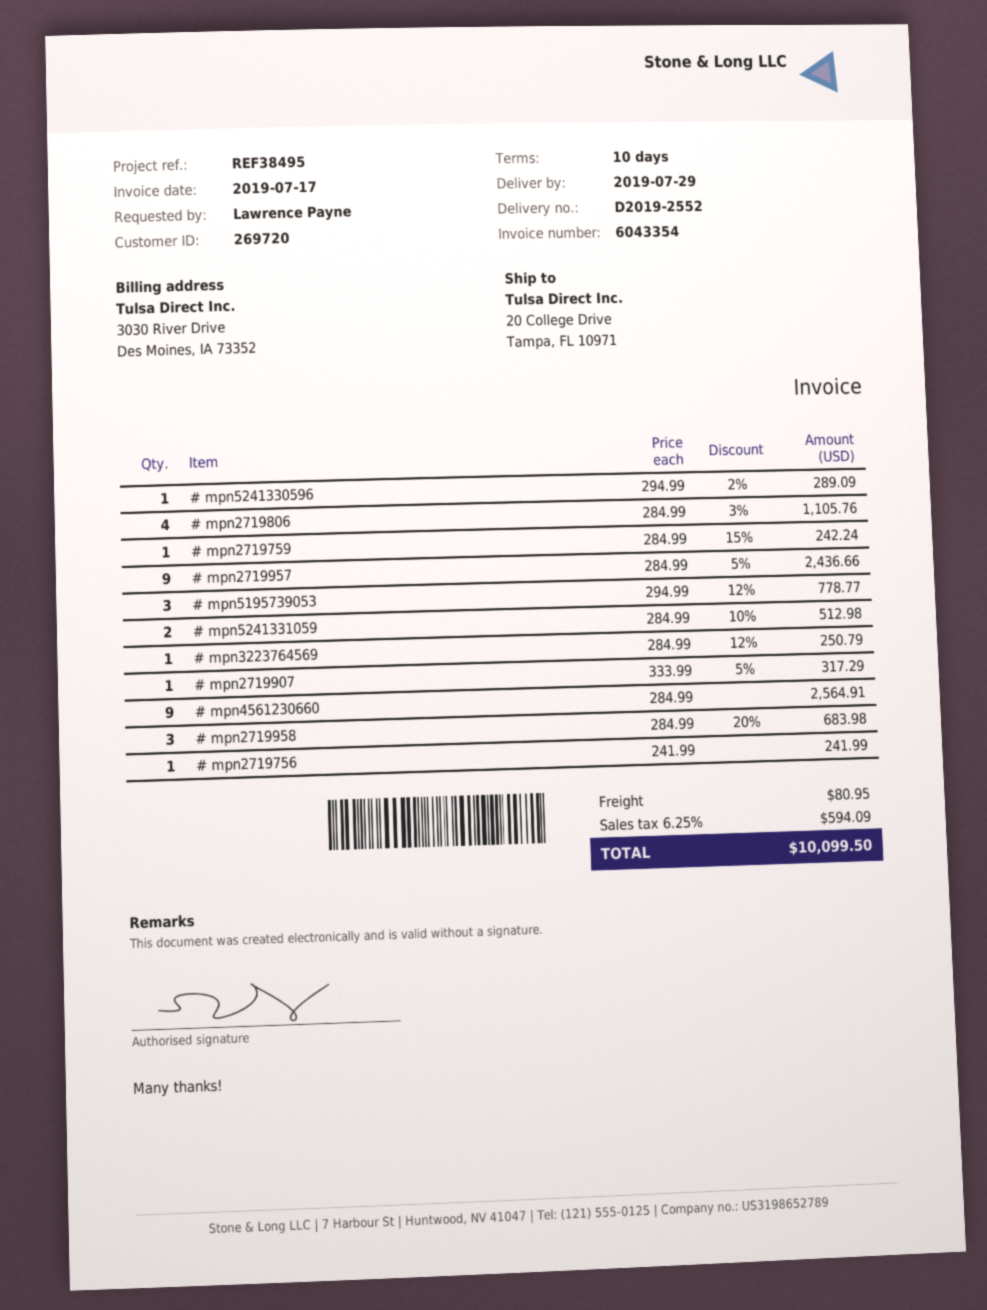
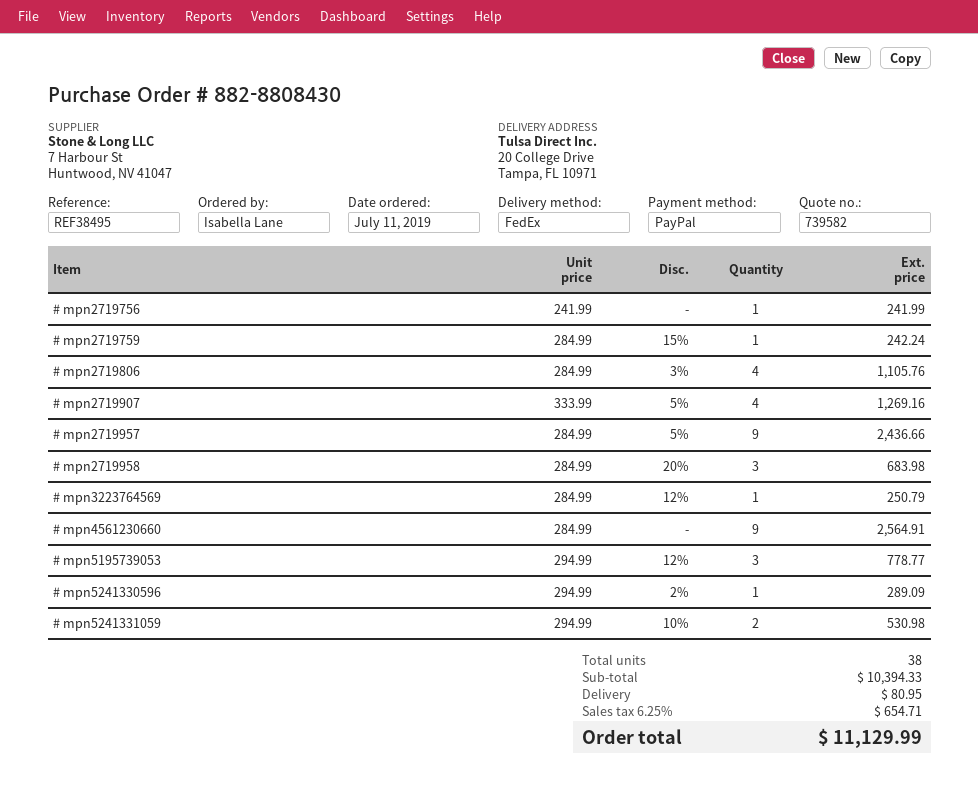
ordered by: Lawrence Payne -> Isabella Lane
# mpn5241331059: 2 x 284.99 - 10% = 512.98 -> 2 x 294.99 - 10% = 530.98
# mpn2719907: 1 x 333.99 - 5% = 317.29 -> 4 x 333.99 - 5% = 1269.16
tax: 6.25% = 594.09 -> 6.25% = 654.71
total: 10099.50 -> 11129.99

